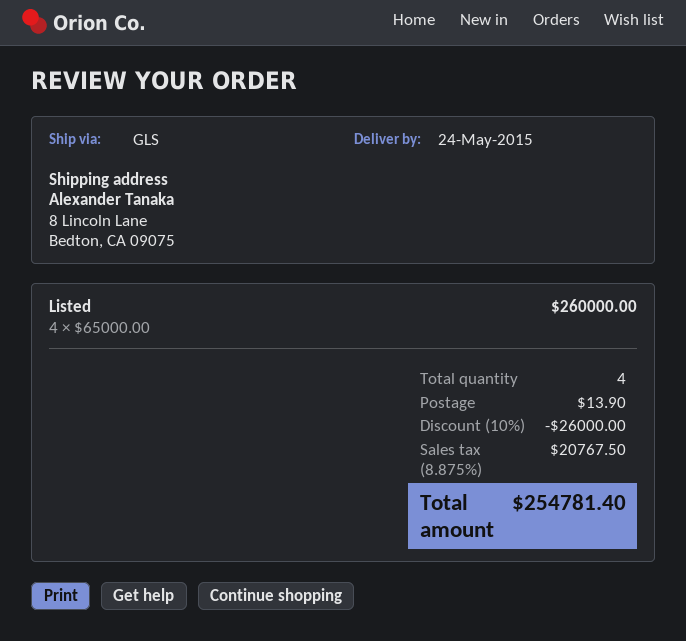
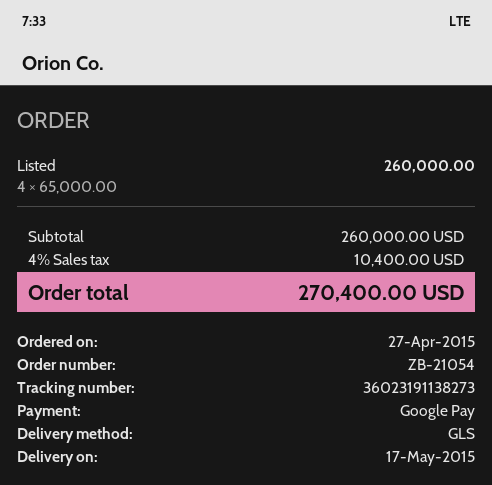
delivery date: 2015-05-24 -> 2015-05-17
discount: 10% = 26000.00 -> none
shipping: 13.90 -> none
tax: 8.875% = 20767.50 -> 4% = 10400.00
total: 254781.40 -> 270400.00

